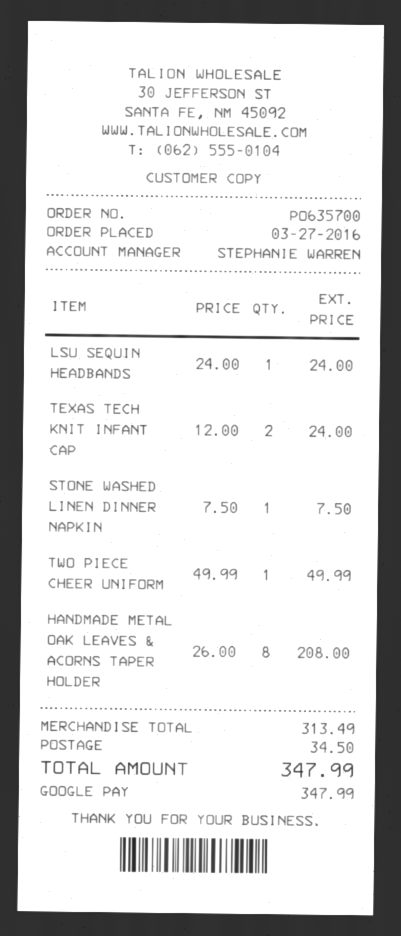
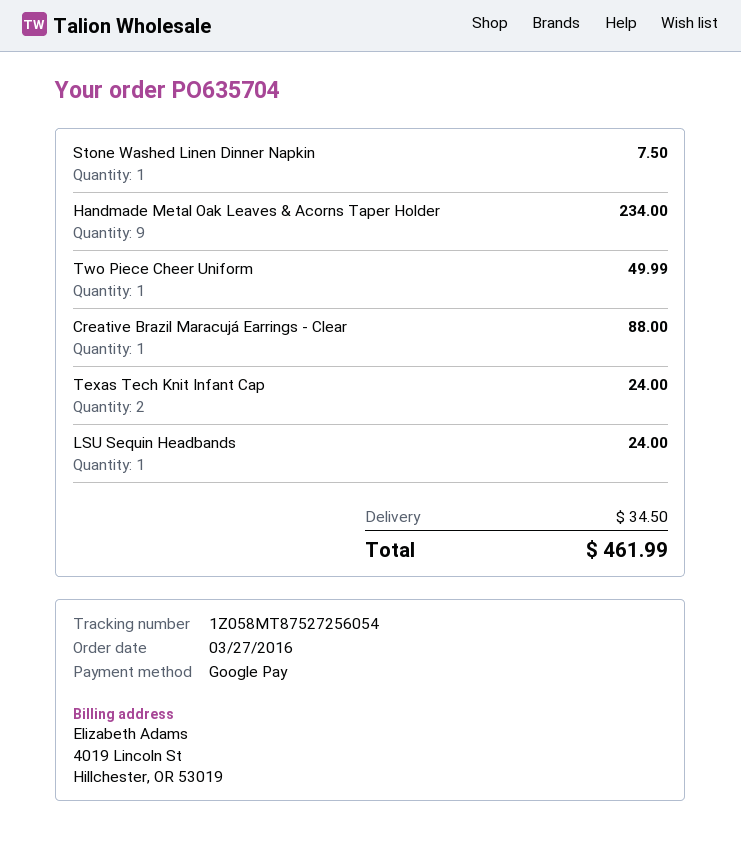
order number: PO635700 -> PO635704
HANDMADE METAL OAK LEAVES & ACORNS TAPER HOLDER: 8 for 208.00 -> 9 for 234.00
Creative Brazil Maracujá Earrings - Clear: none -> 1 for 88.00
total: 347.99 -> 461.99

